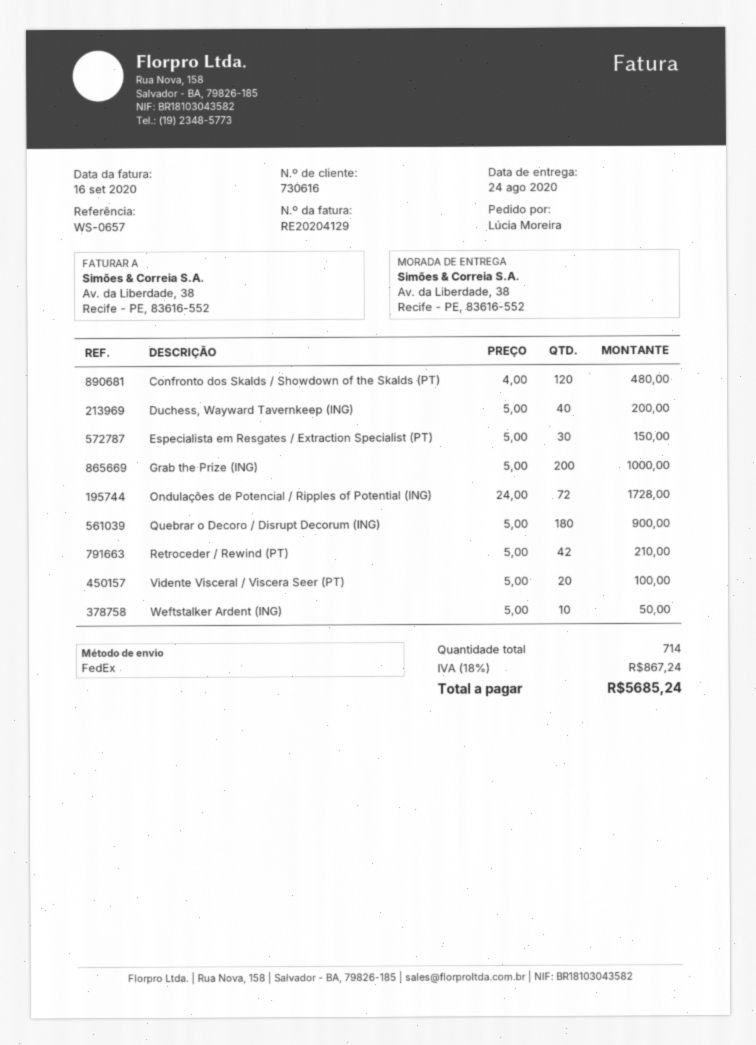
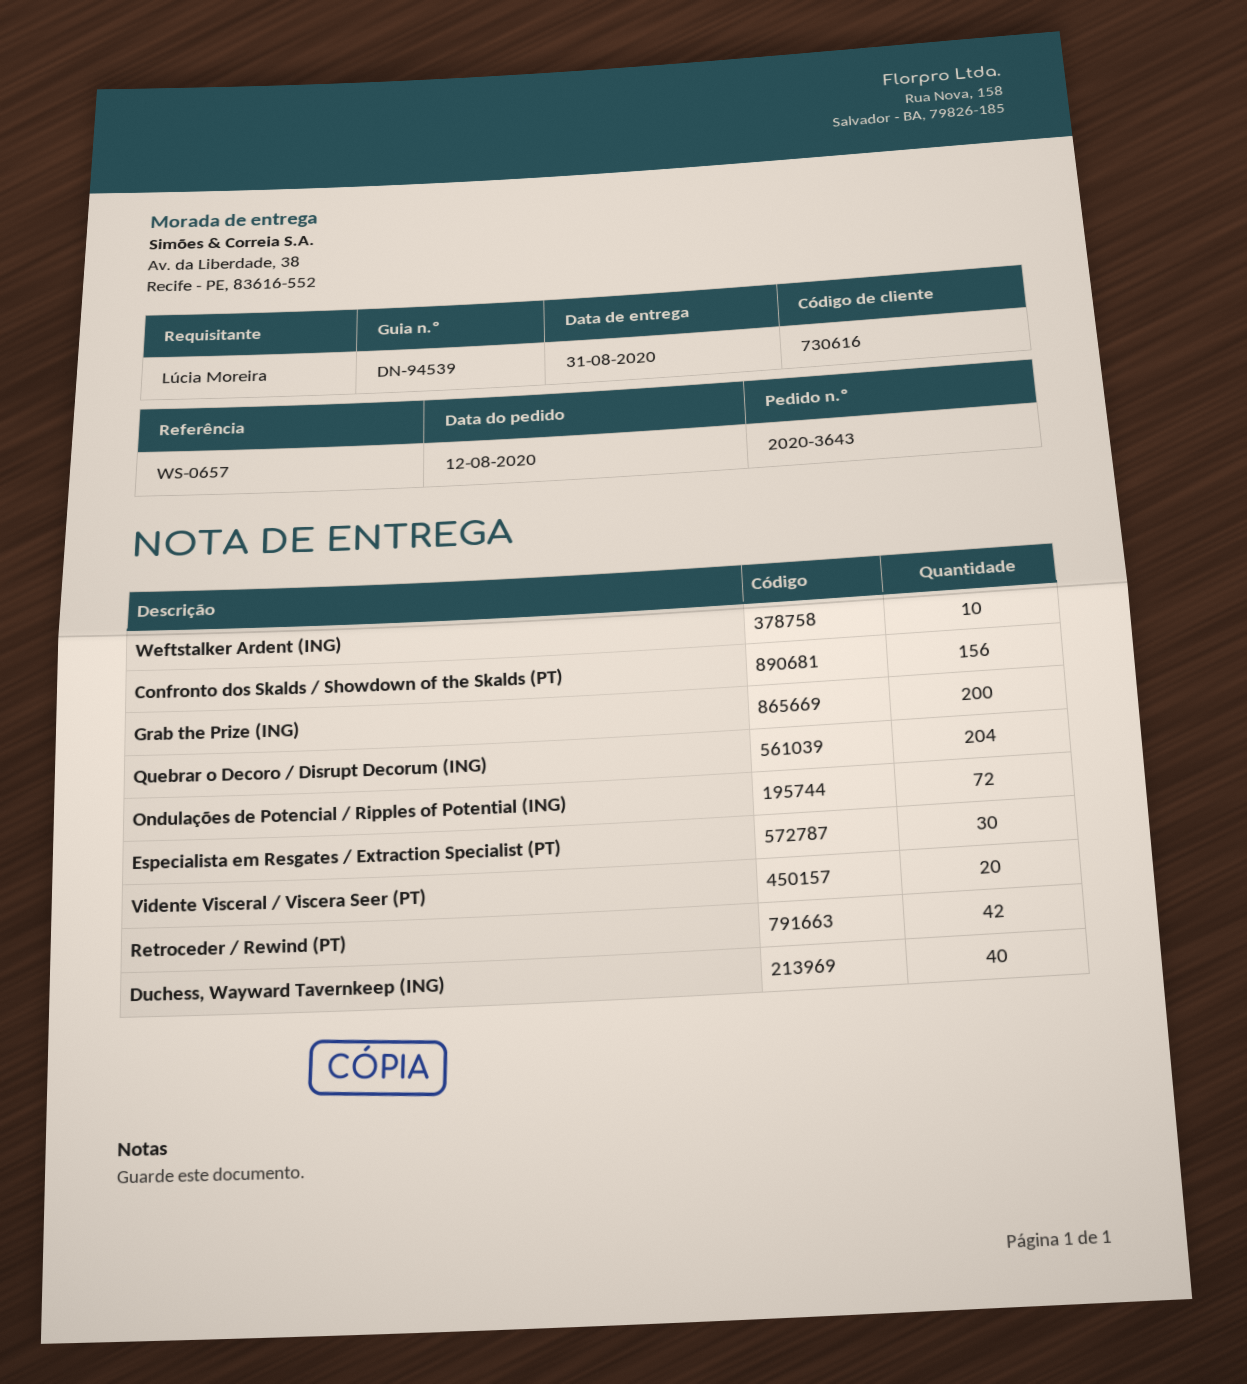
delivery date: 2020-08-24 -> 2020-08-31
Confronto dos Skalds / Showdown of the Skalds (PT): 120 -> 156
Quebrar o Decoro / Disrupt Decorum (ING): 180 -> 204

